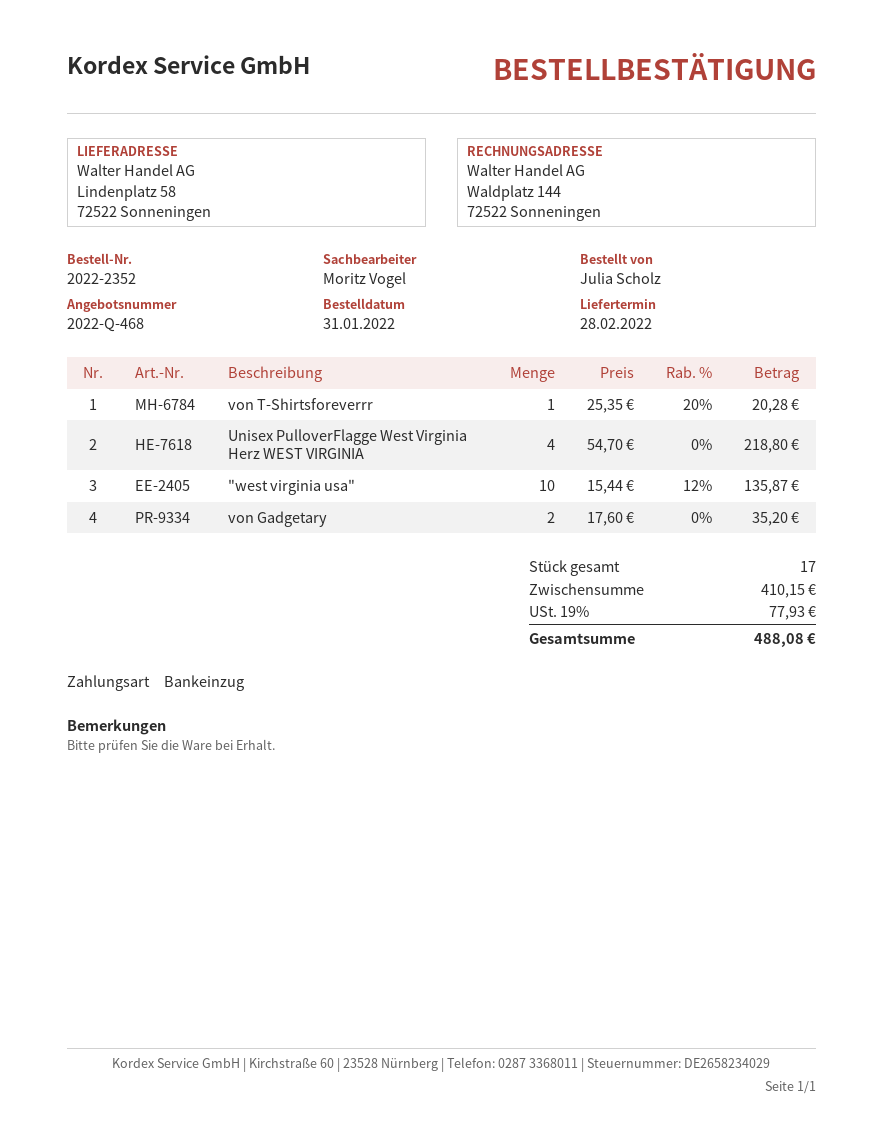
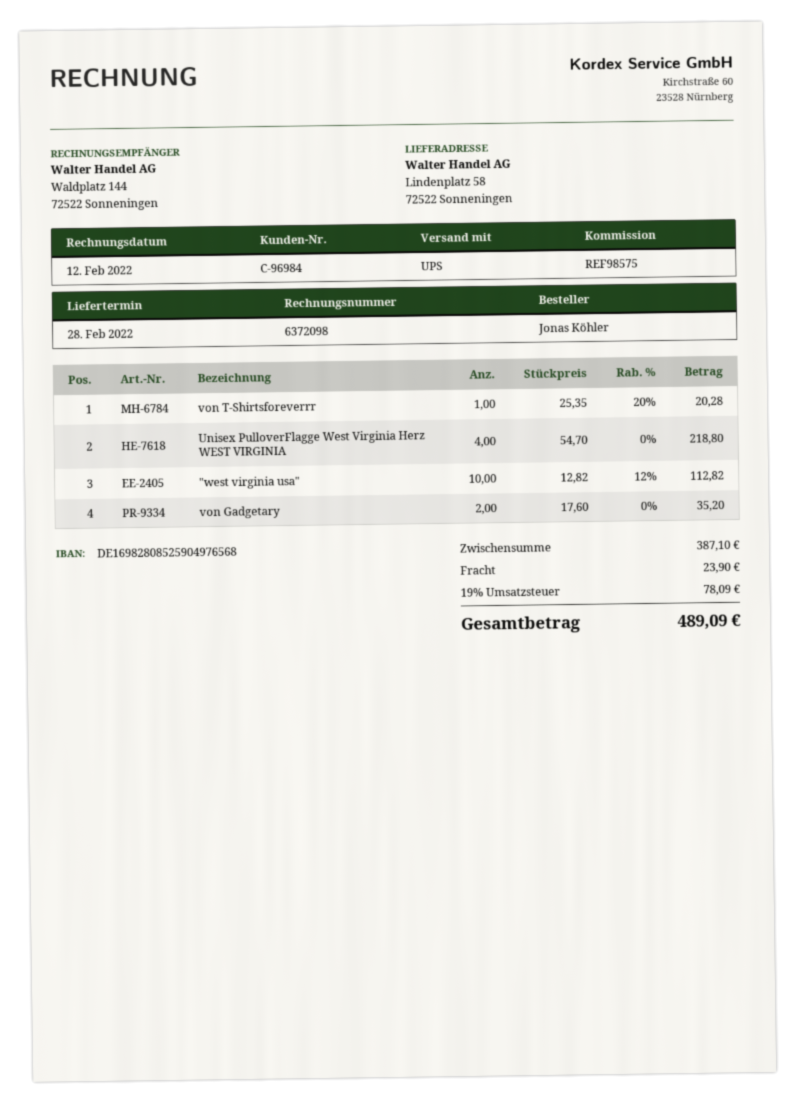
ordered by: Julia Scholz -> Jonas Köhler
"west virginia usa": 10 x 15.44 - 12% = 135.87 -> 10 x 12.82 - 12% = 112.82
subtotal: 410.15 -> 387.10
shipping: none -> 23.90
tax: 19% = 77.93 -> 19% = 78.09
total: 488.08 -> 489.09

